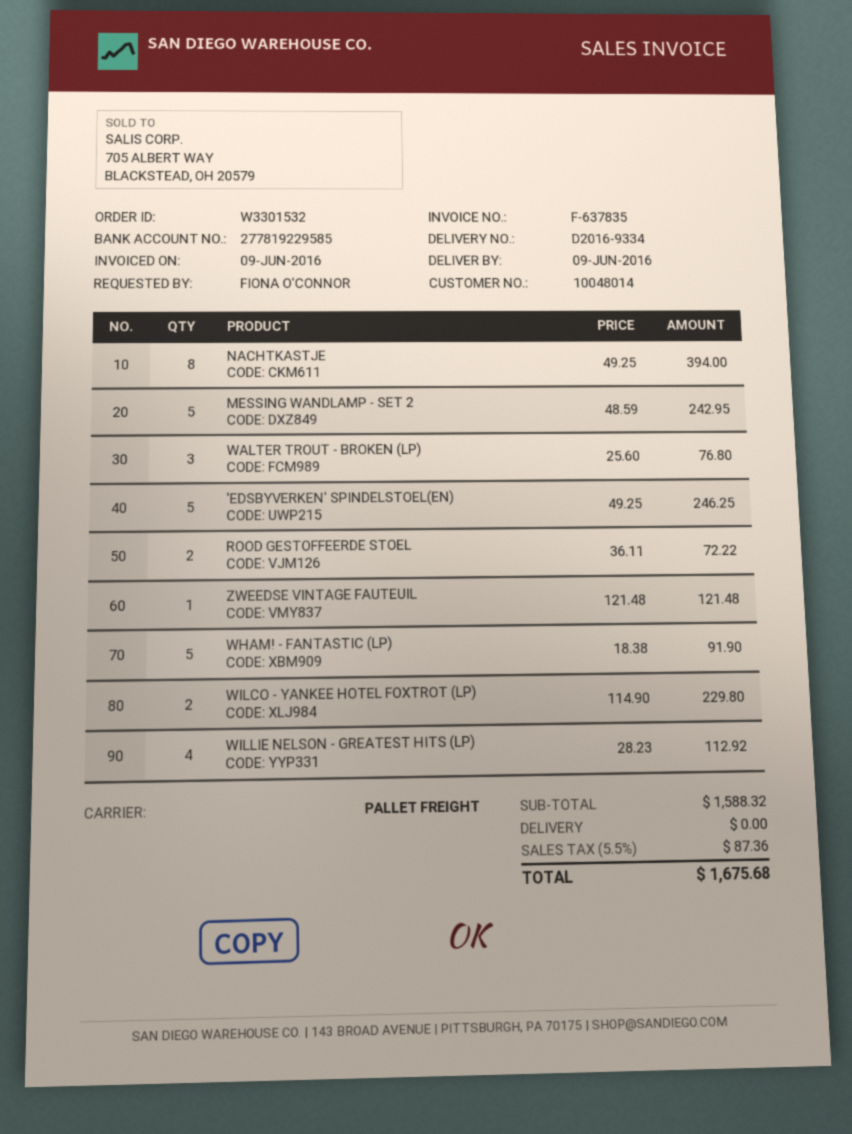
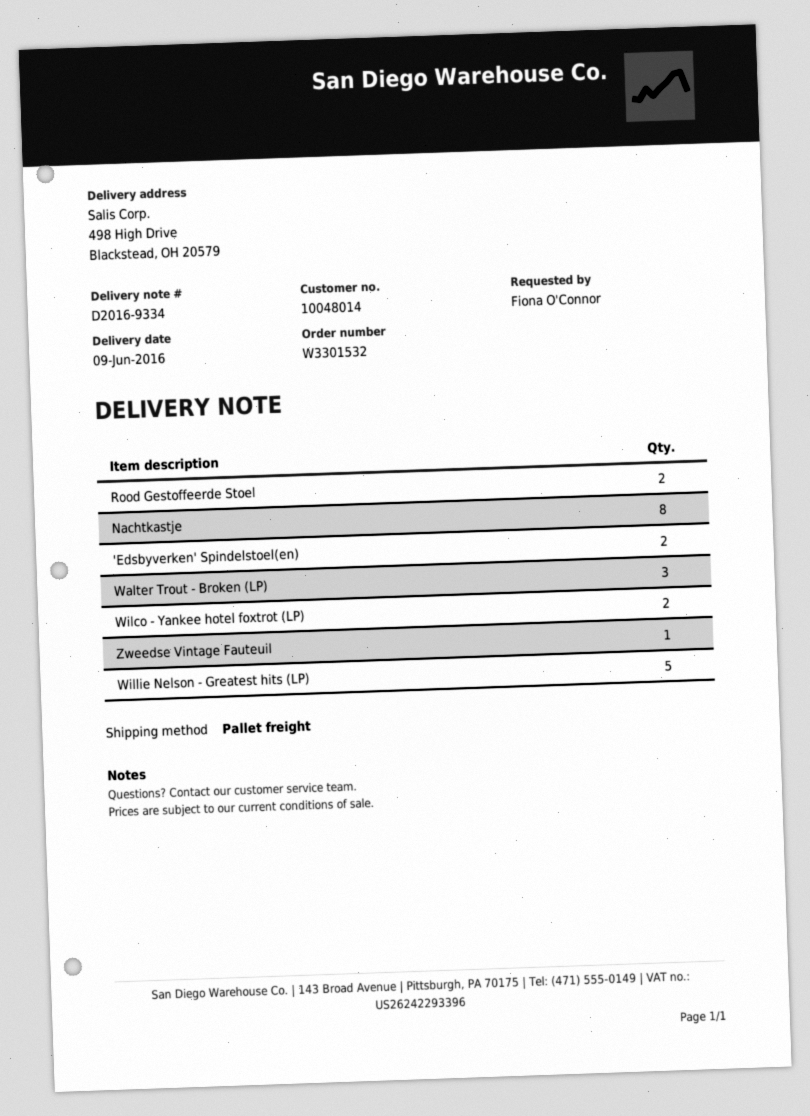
MESSING WANDLAMP - SET 2: 5 -> none
'EDSBYVERKEN' SPINDELSTOEL(EN): 5 -> 2
WHAM! - FANTASTIC (LP): 5 -> none
WILLIE NELSON - GREATEST HITS (LP): 4 -> 5

